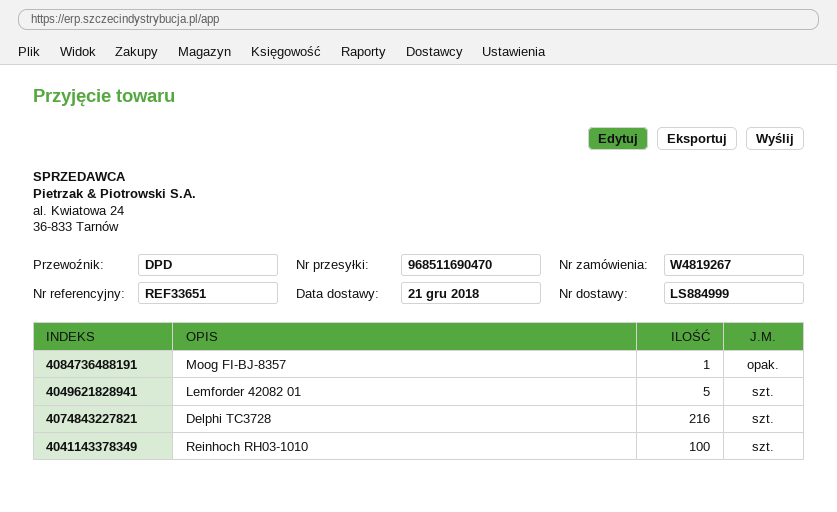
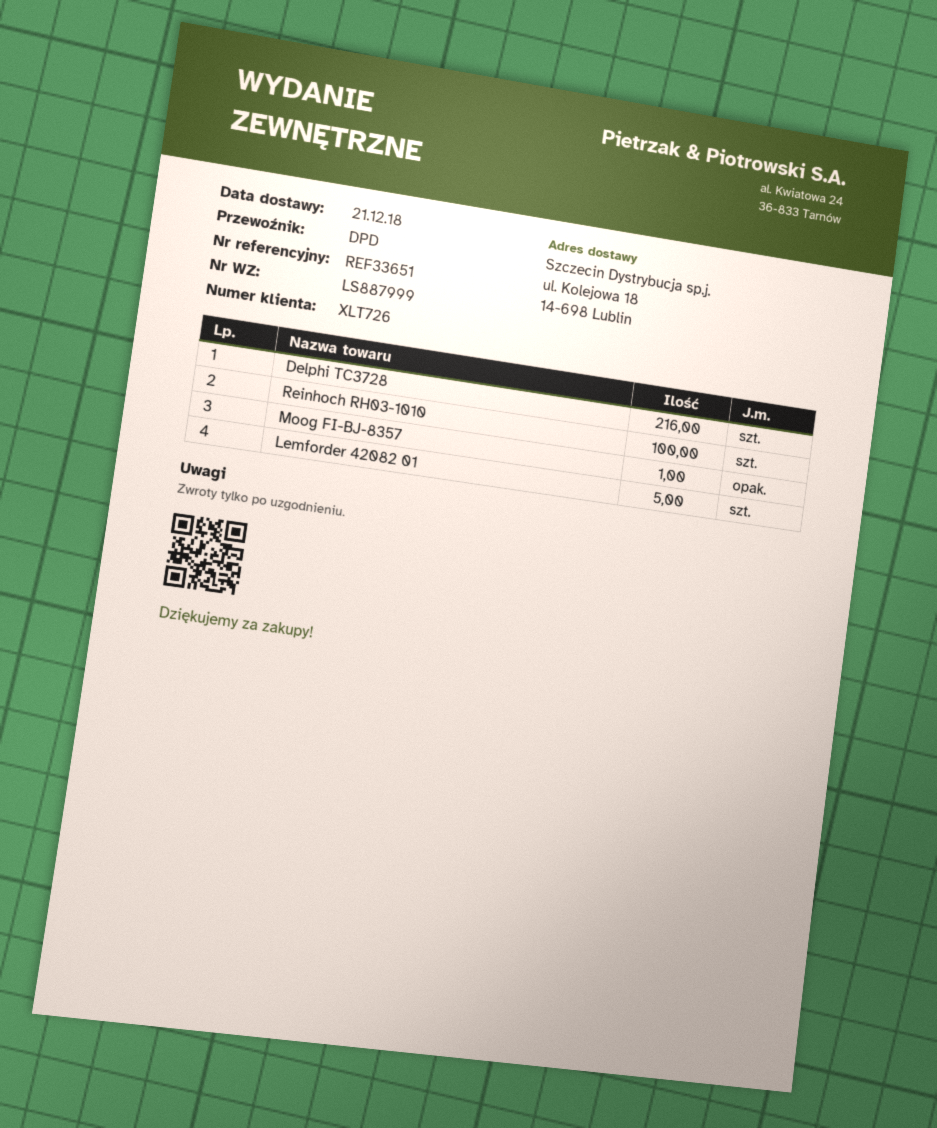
delivery note number: LS884999 -> LS887999

